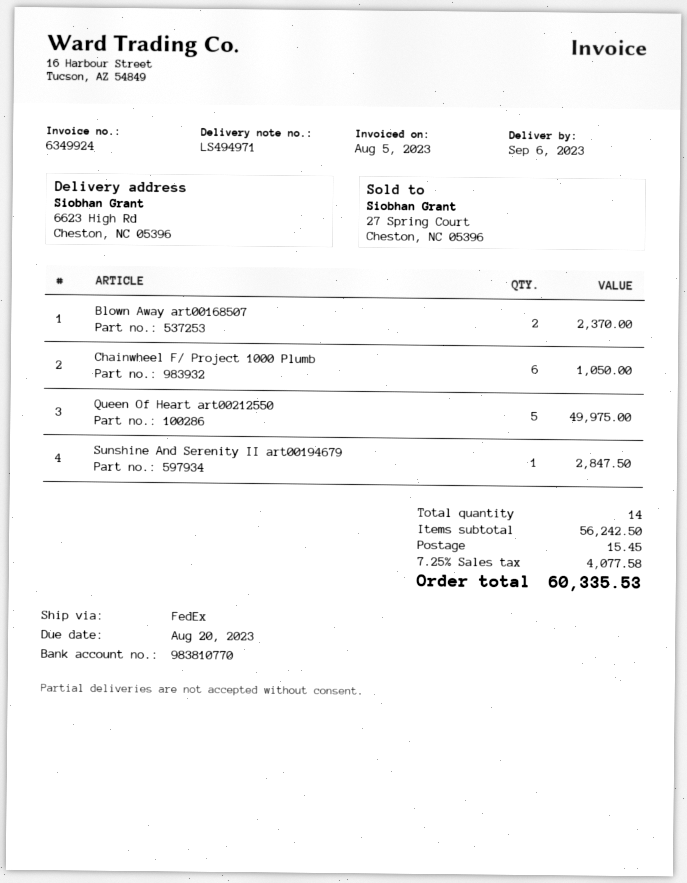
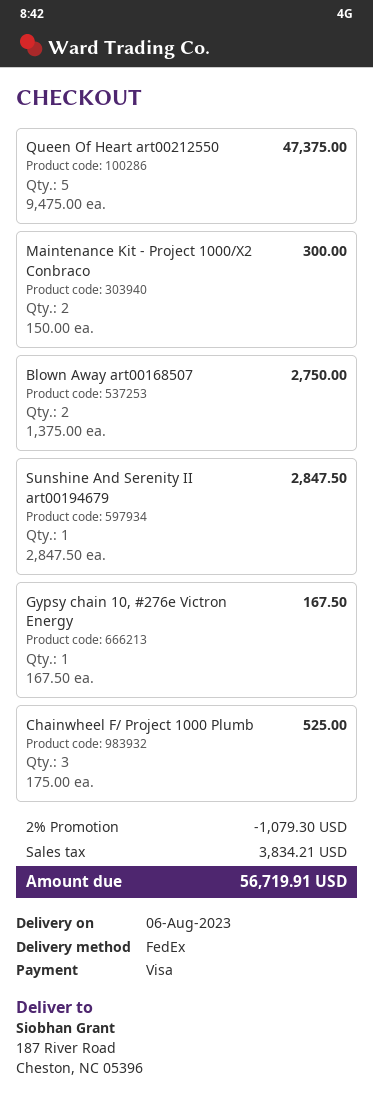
delivery date: 2023-09-06 -> 2023-08-06
ship to: 6623 High Rd, Cheston, NC 05396 -> 187 River Road, Cheston, NC 05396
Blown Away art00168507: 2 for 2370.00 -> 2 for 2750.00
Chainwheel F/ Project 1000 Plumb: 6 for 1050.00 -> 3 for 525.00
Queen Of Heart art00212550: 5 for 49975.00 -> 5 for 47375.00
Maintenance Kit - Project 1000/X2 Conbraco: none -> 2 for 300.00
Gypsy chain 10, #276e Victron Energy: none -> 1 for 167.50
discount: none -> 2% = 1079.30
shipping: 15.45 -> none
tax: 4077.58 -> 3834.21
total: 60335.53 -> 56719.91

